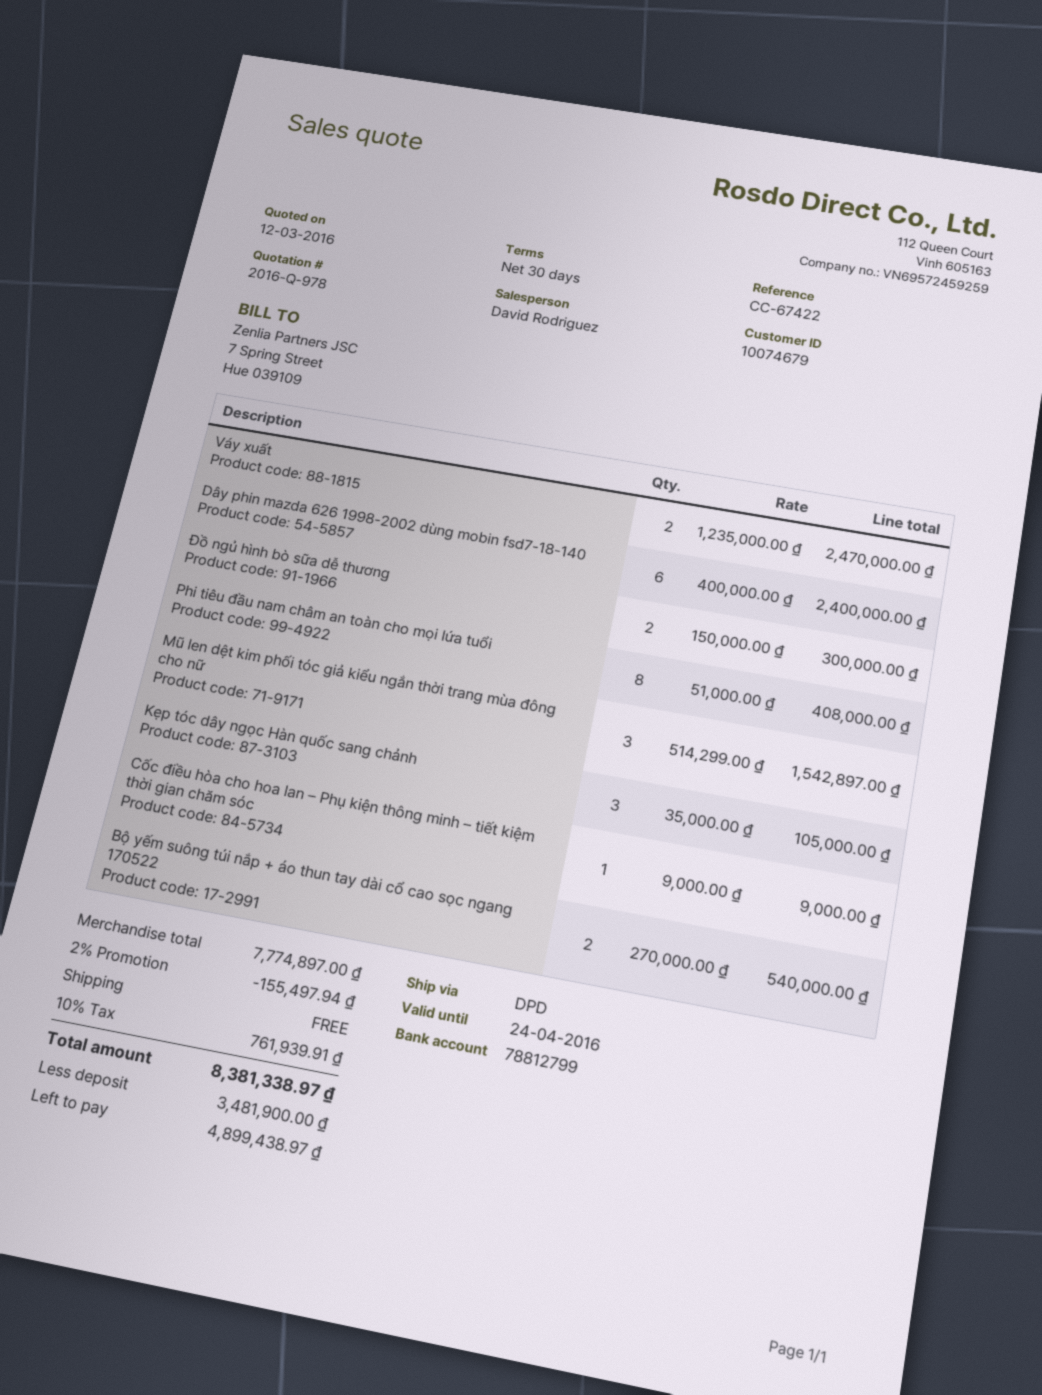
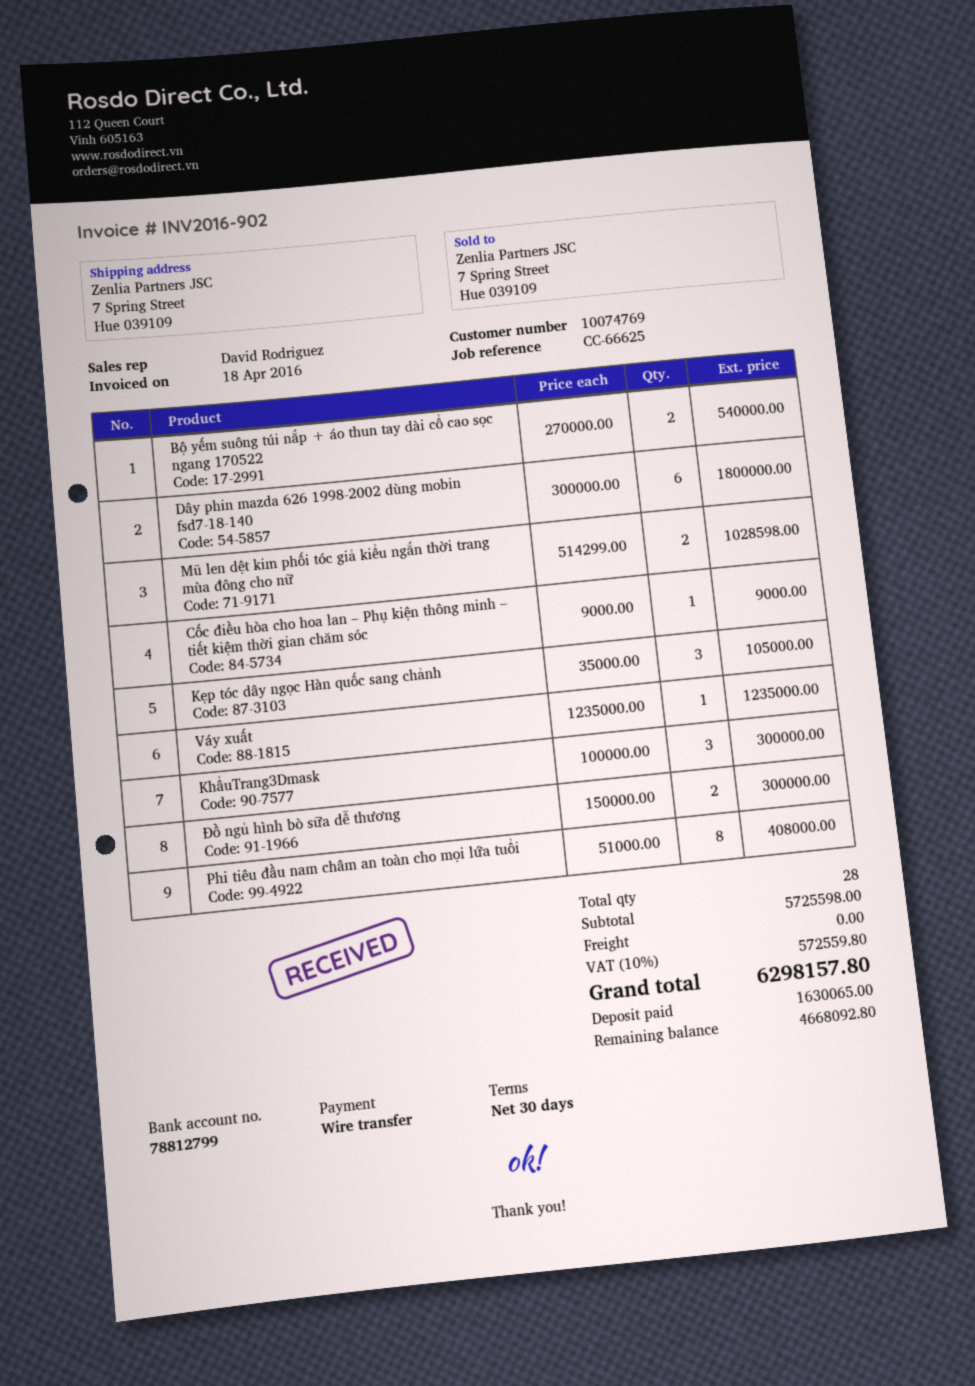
customer number: 10074679 -> 10074769
reference: CC-67422 -> CC-66625
Váy xuất: 2 x 1235000.00 = 2470000.00 -> 1 x 1235000.00 = 1235000.00
Dây phin mazda 626 1998-2002 dùng mobin fsd7-18-140: 6 x 400000.00 = 2400000.00 -> 6 x 300000.00 = 1800000.00
Mũ len dệt kim phối tóc giả kiểu ngắn thời trang mùa đông cho nữ: 3 x 514299.00 = 1542897.00 -> 2 x 514299.00 = 1028598.00
KhẩuTrang3Dmask: none -> 3 x 100000.00 = 300000.00
subtotal: 7774897.00 -> 5725598.00
discount: 2% = 155497.94 -> none
tax: 10% = 761939.91 -> 10% = 572559.80
total: 8381338.97 -> 6298157.80
deposit: 3481900.00 -> 1630065.00
balance: 4899438.97 -> 4668092.80

